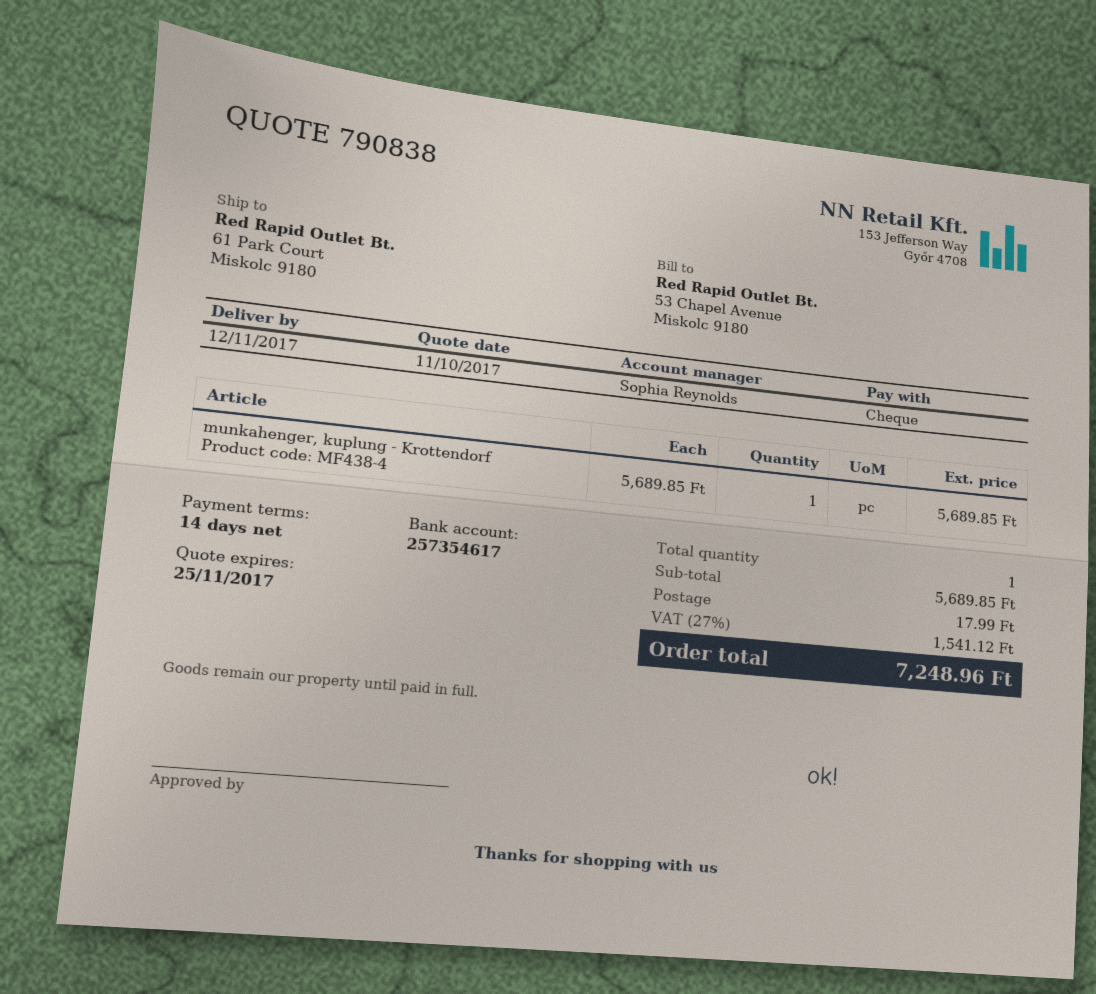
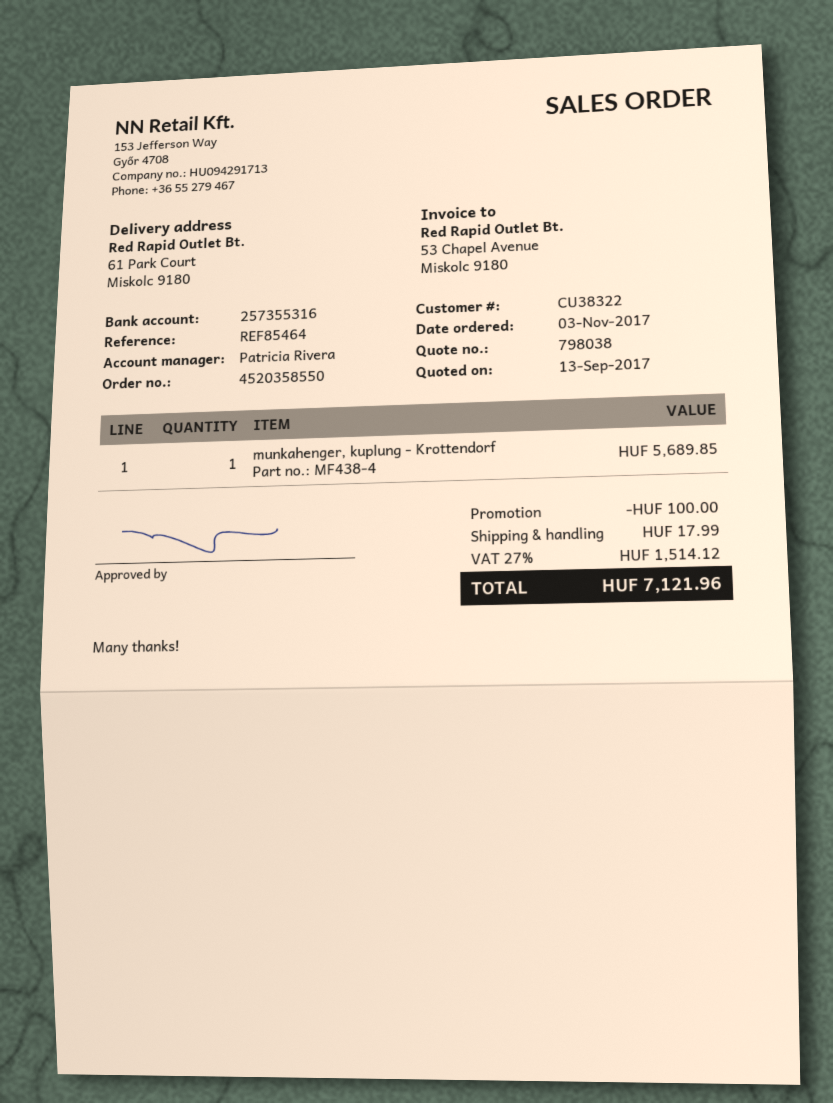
quote number: 790838 -> 798038
quote date: 2017-10-11 -> 2017-09-13
sales rep: Sophia Reynolds -> Patricia Rivera
bank account: 257354617 -> 257355316
discount: none -> 100.00
tax: 27% = 1541.12 -> 27% = 1514.12
total: 7248.96 -> 7121.96

